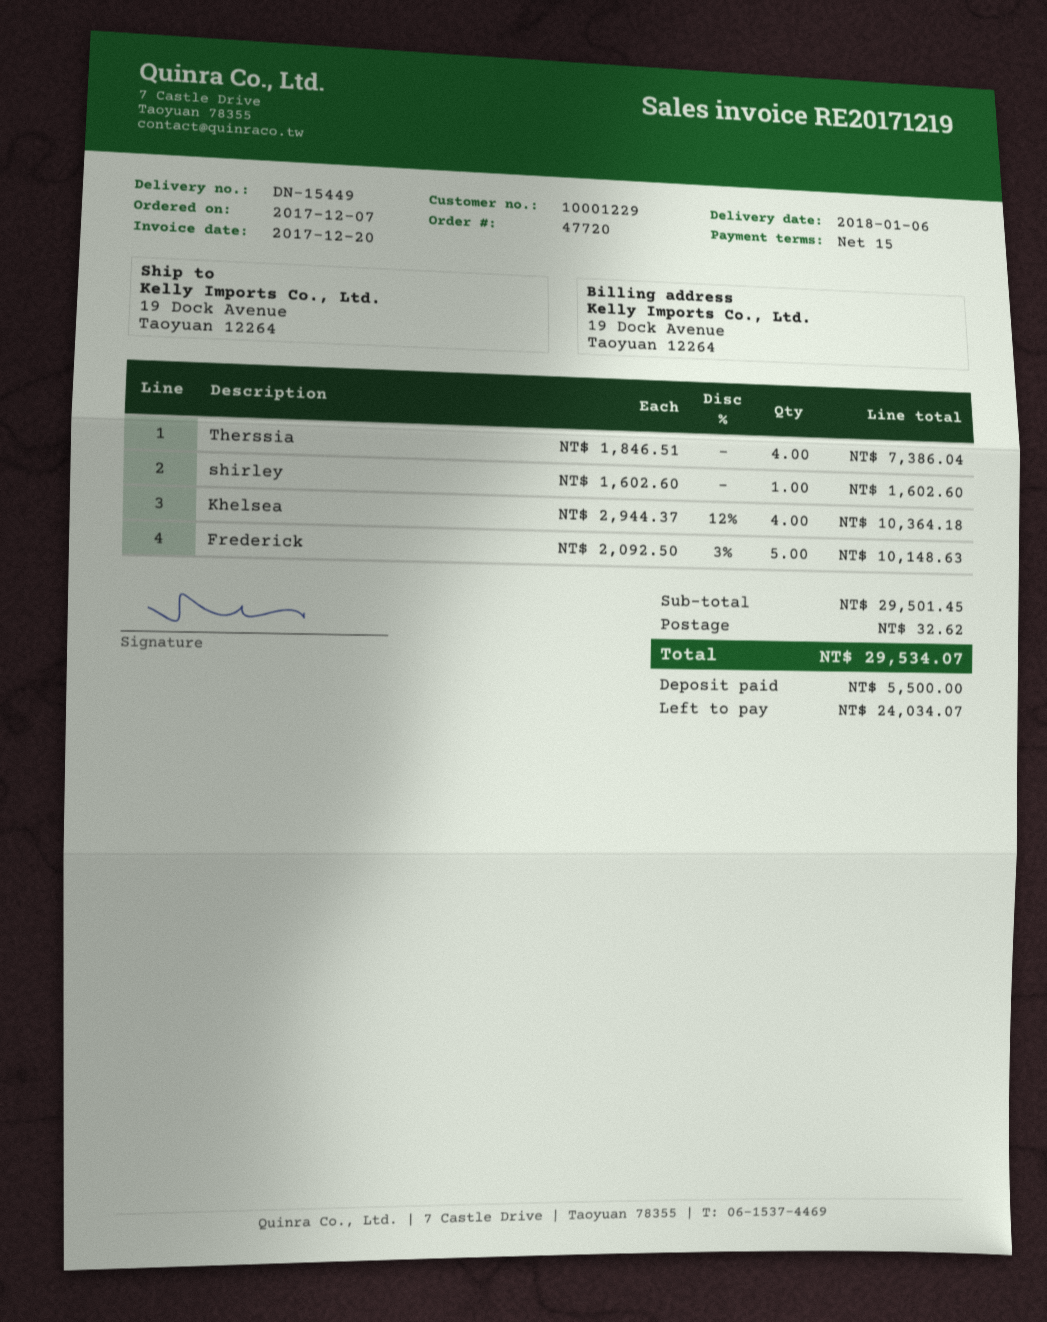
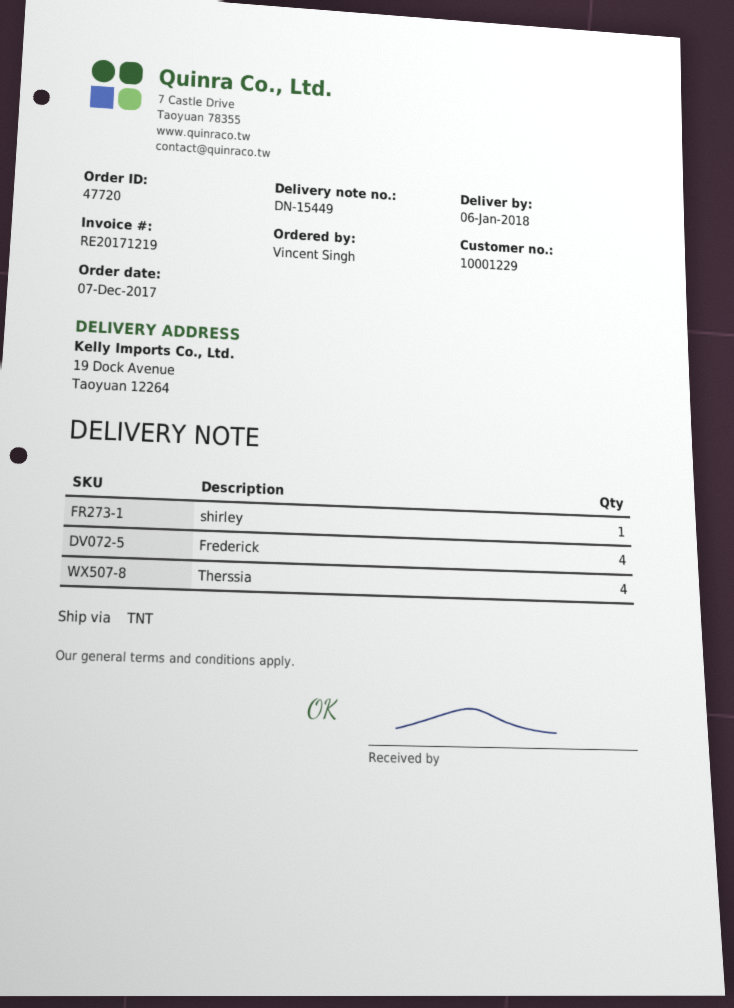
Khelsea: 4 -> none
Frederick: 5 -> 4

